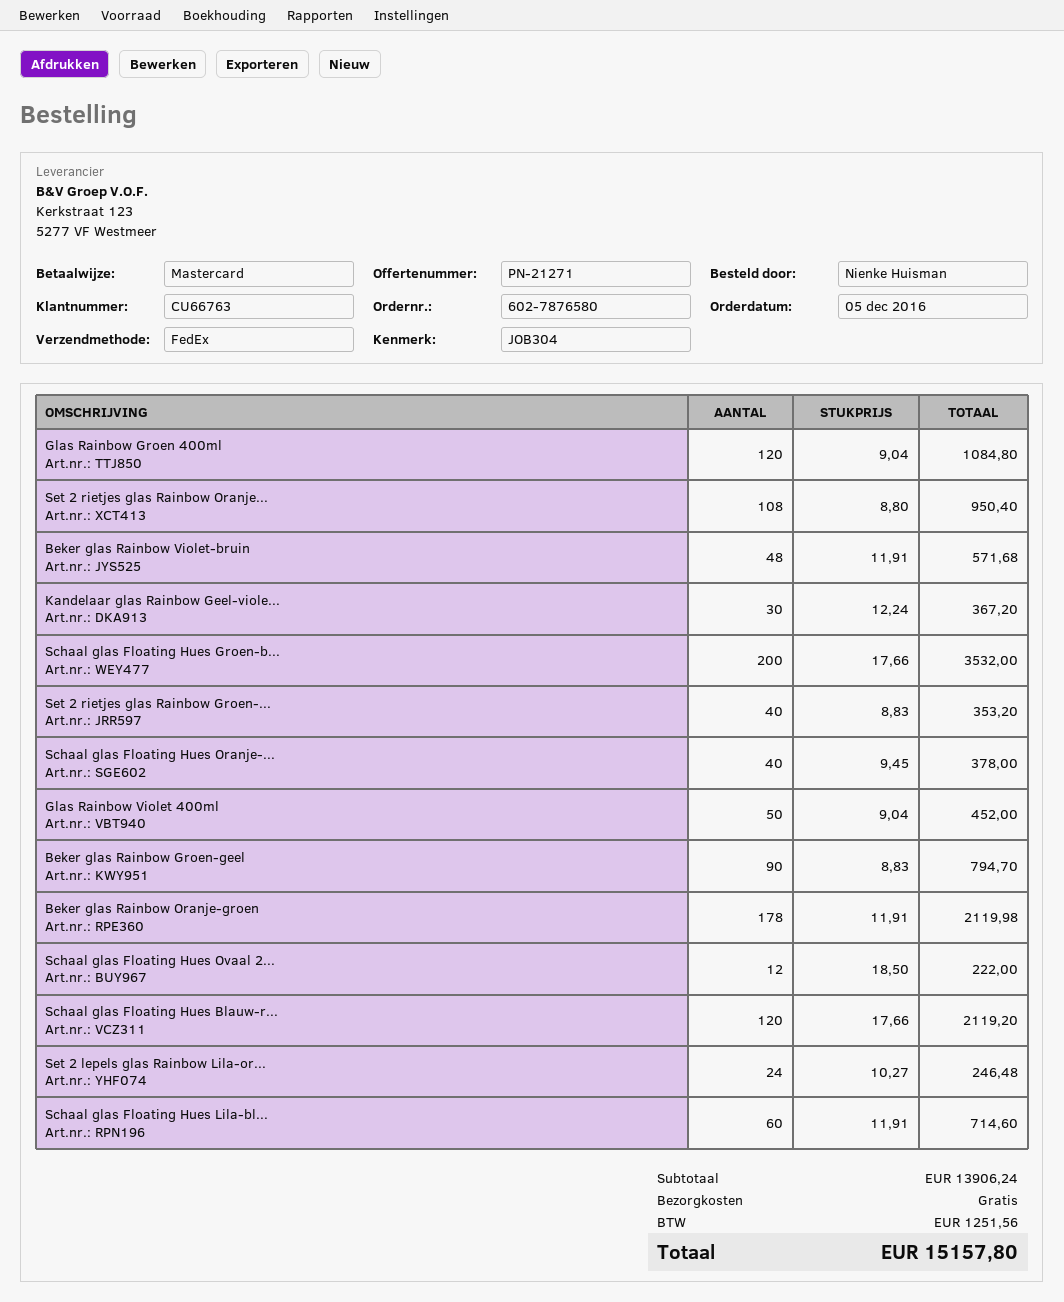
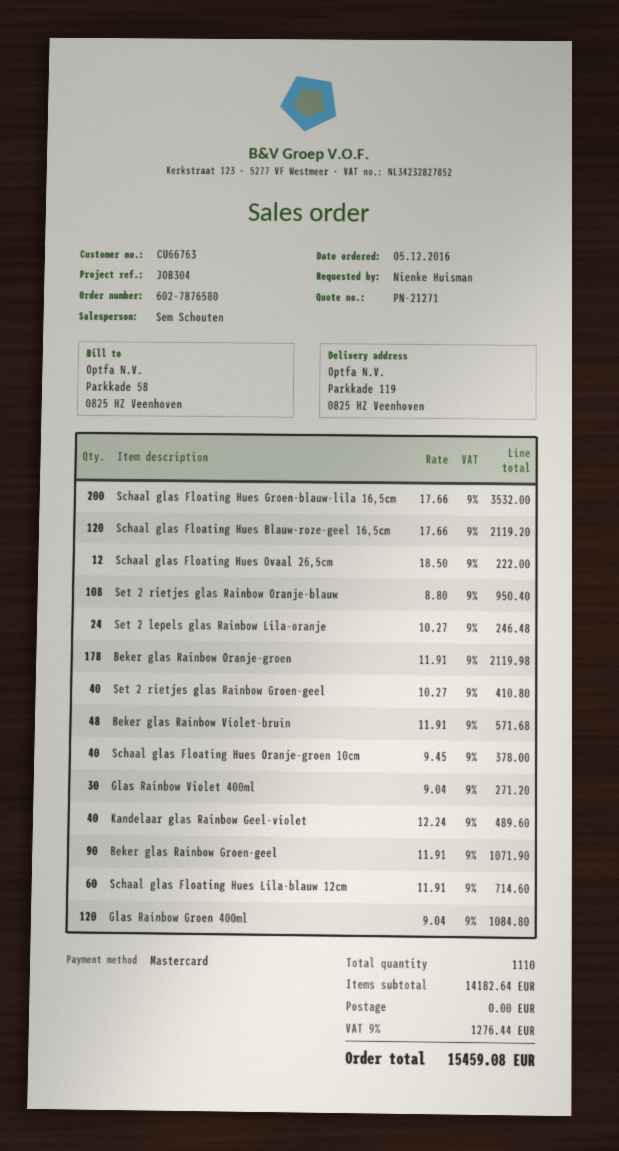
Kandelaar glas Rainbow Geel-viole...: 30 x 12.24 = 367.20 -> 40 x 12.24 = 489.60
Set 2 rietjes glas Rainbow Groen-...: 40 x 8.83 = 353.20 -> 40 x 10.27 = 410.80
Glas Rainbow Violet 400ml: 50 x 9.04 = 452.00 -> 30 x 9.04 = 271.20
Beker glas Rainbow Groen-geel: 90 x 8.83 = 794.70 -> 90 x 11.91 = 1071.90
subtotal: 13906.24 -> 14182.64
tax: 1251.56 -> 1276.44
total: 15157.80 -> 15459.08

